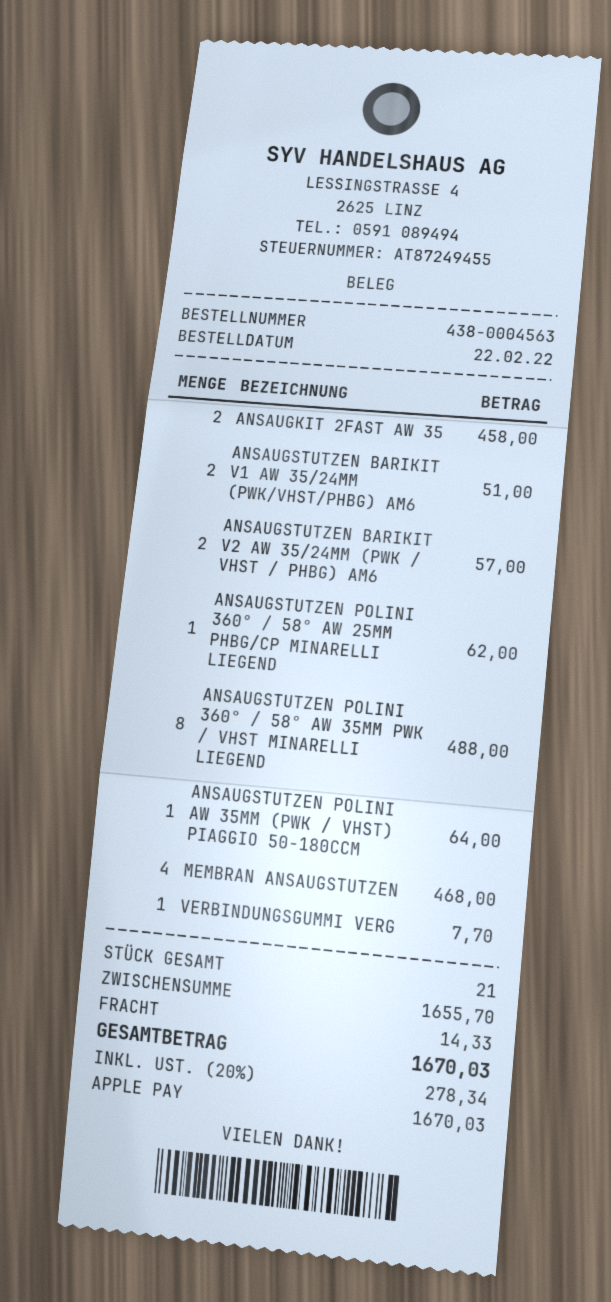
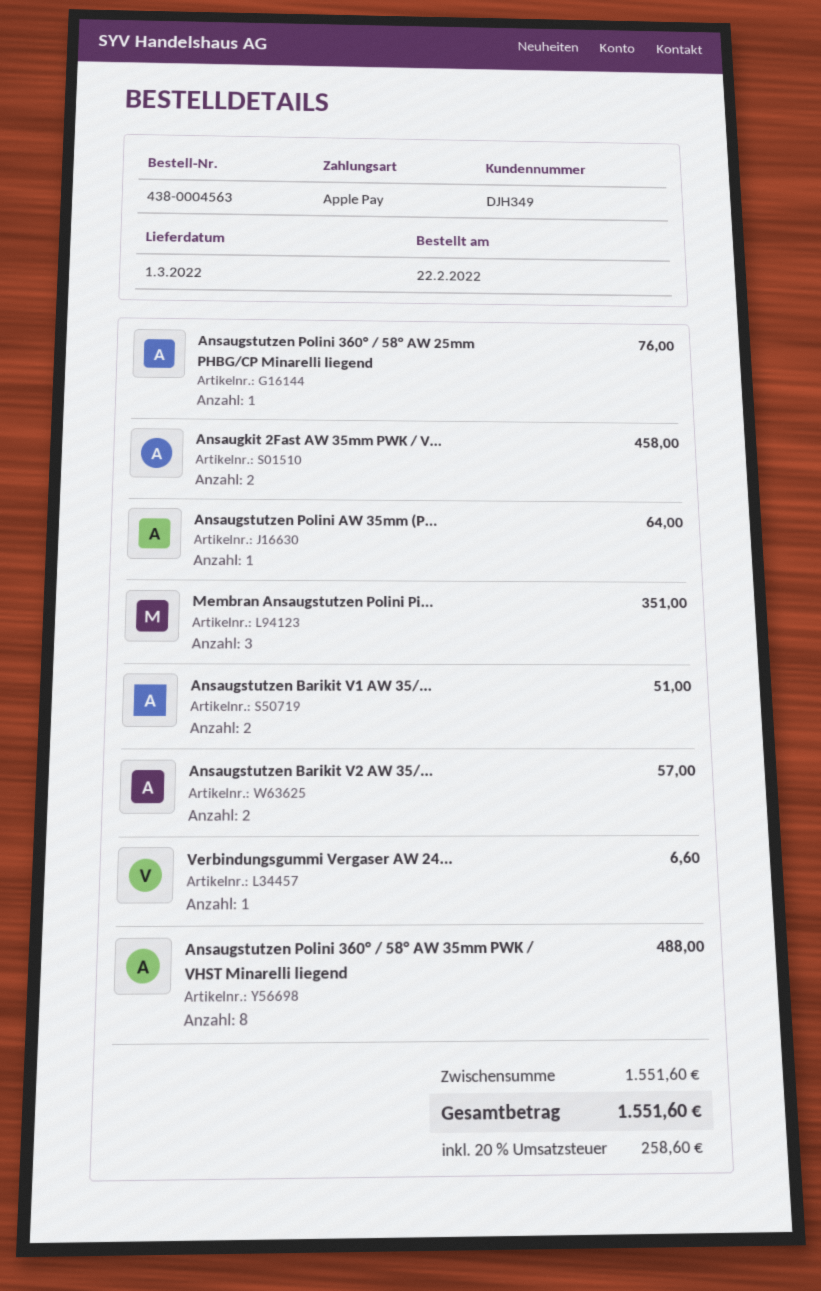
ANSAUGSTUTZEN POLINI 360° / 58° AW 25MM PHBG/CP MINARELLI LIEGEND: 1 for 62.00 -> 1 for 76.00
MEMBRAN ANSAUGSTUTZEN: 4 for 468.00 -> 3 for 351.00
VERBINDUNGSGUMMI VERG: 1 for 7.70 -> 1 for 6.60
subtotal: 1655.70 -> 1551.60
shipping: 14.33 -> none
tax: 20% = 278.34 -> 20% = 258.60
total: 1670.03 -> 1551.60

